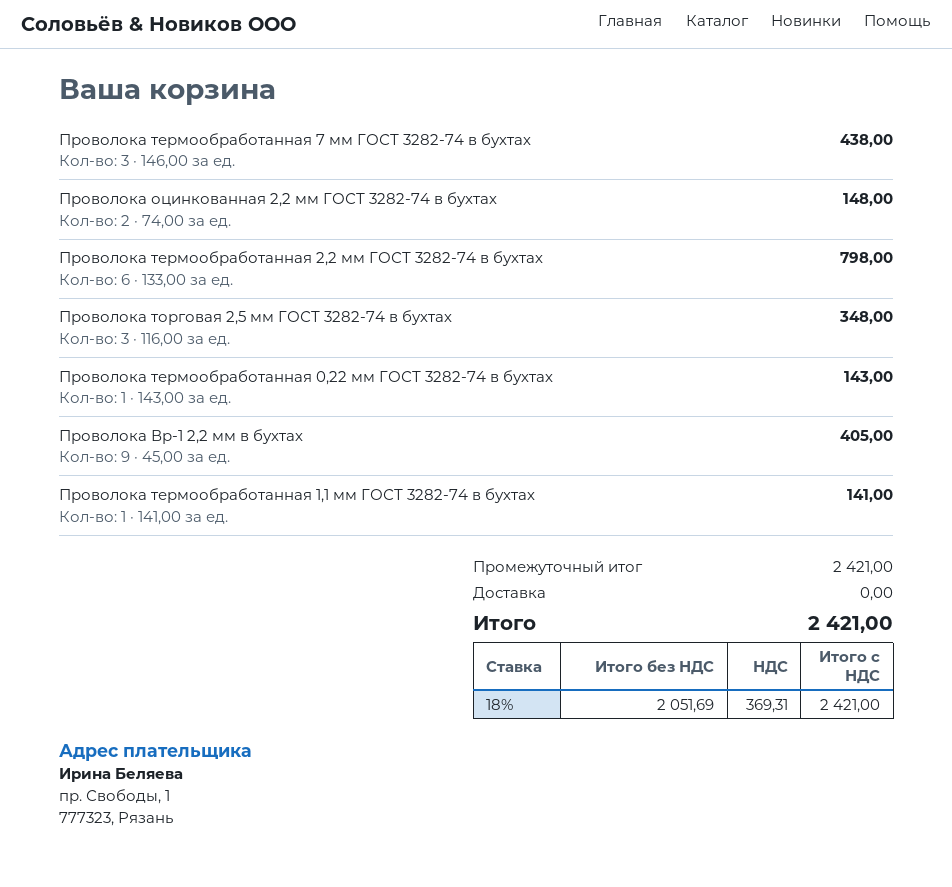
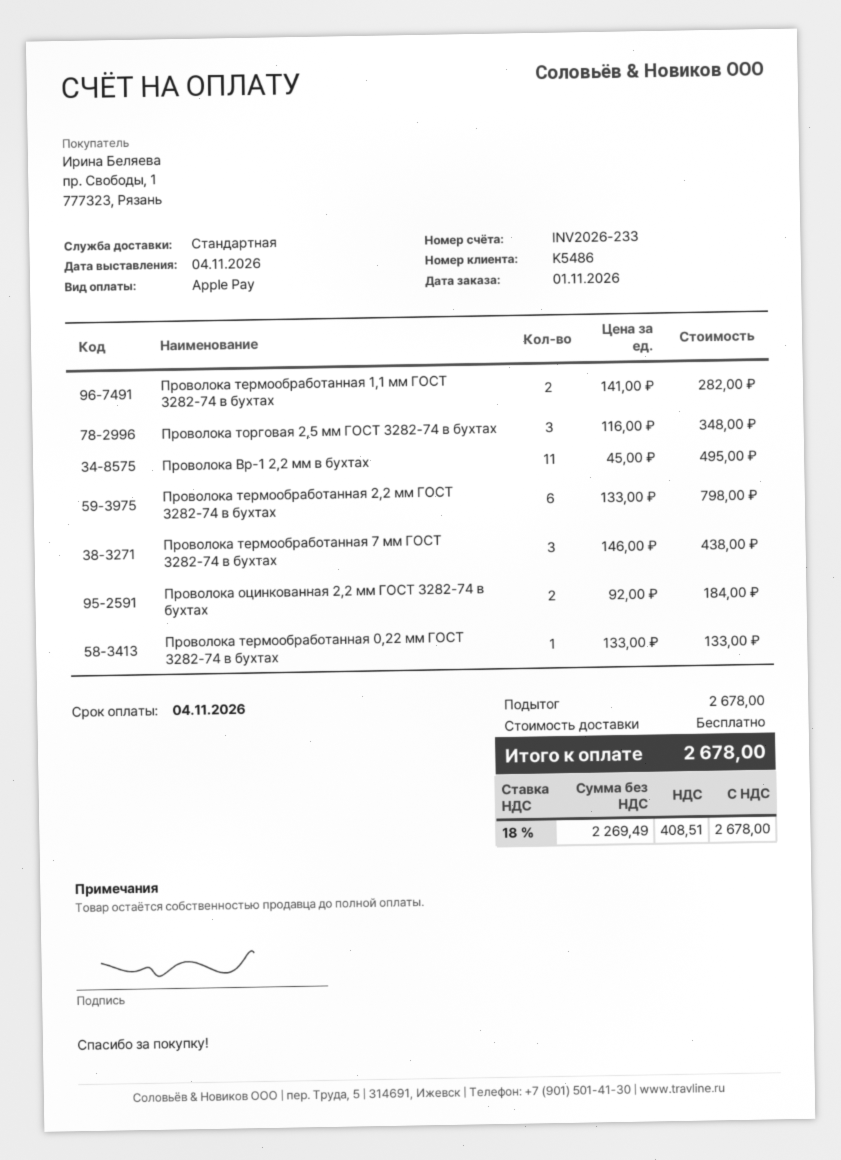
Проволока оцинкованная 2,2 мм ГОСТ 3282-74 в бухтах: 2 x 74.00 = 148.00 -> 2 x 92.00 = 184.00
Проволока термообработанная 0,22 мм ГОСТ 3282-74 в бухтах: 1 x 143.00 = 143.00 -> 1 x 133.00 = 133.00
Проволока Вр-1 2,2 мм в бухтах: 9 x 45.00 = 405.00 -> 11 x 45.00 = 495.00
Проволока термообработанная 1,1 мм ГОСТ 3282-74 в бухтах: 1 x 141.00 = 141.00 -> 2 x 141.00 = 282.00
subtotal: 2421.00 -> 2678.00
net: 2051.69 -> 2269.49
tax: 18% = 369.31 -> 18% = 408.51
total: 2421.00 -> 2678.00

